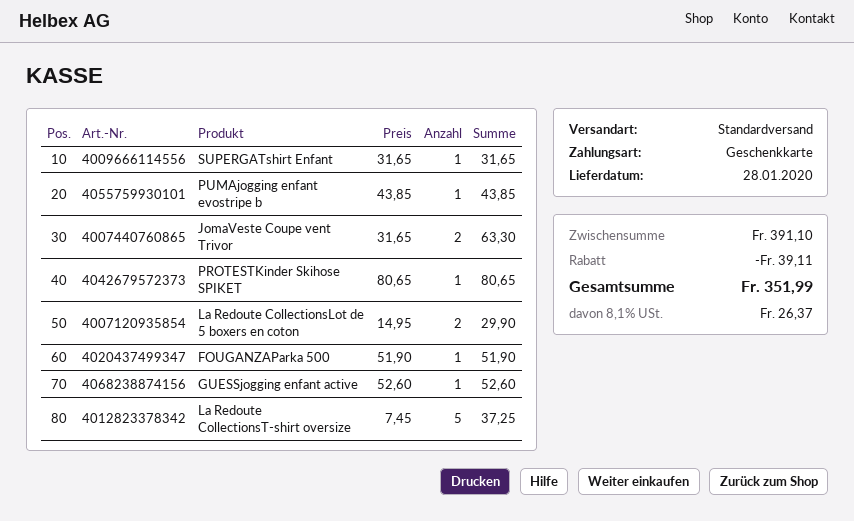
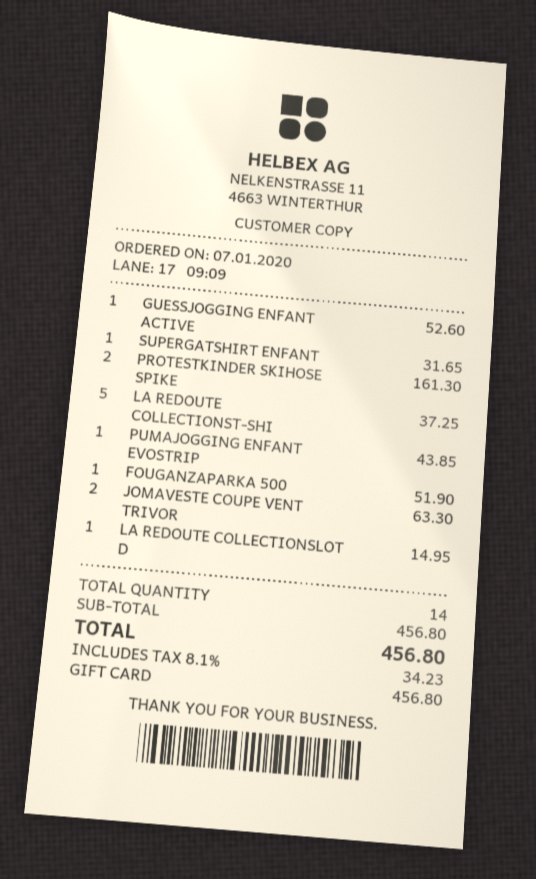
PROTESTKinder Skihose SPIKET: 1 for 80.65 -> 2 for 161.30
La Redoute CollectionsLot de 5 boxers en coton: 2 for 29.90 -> 1 for 14.95
subtotal: 391.10 -> 456.80
discount: 39.11 -> none
tax: 8.1% = 26.37 -> 8.1% = 34.23
total: 351.99 -> 456.80

